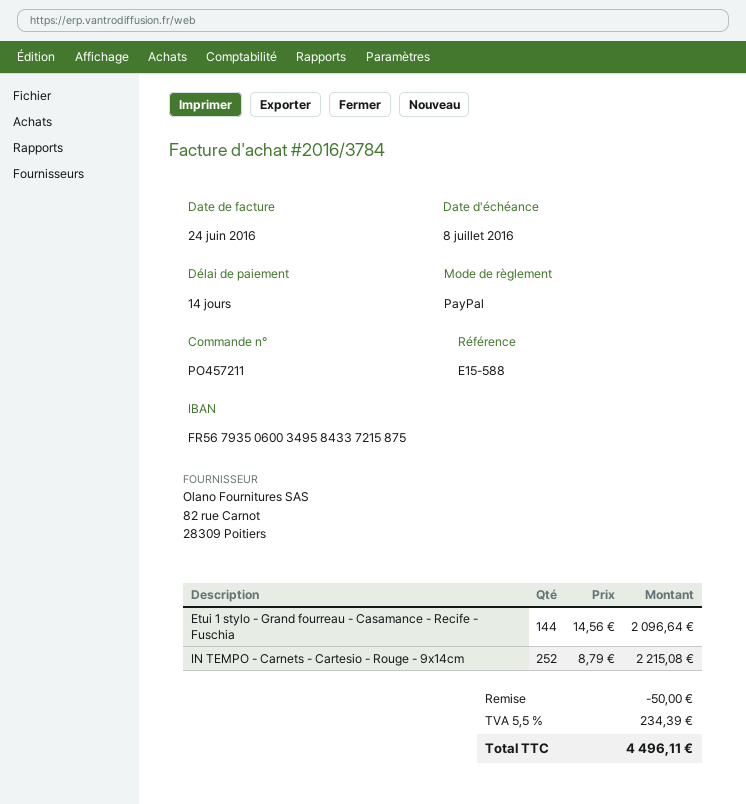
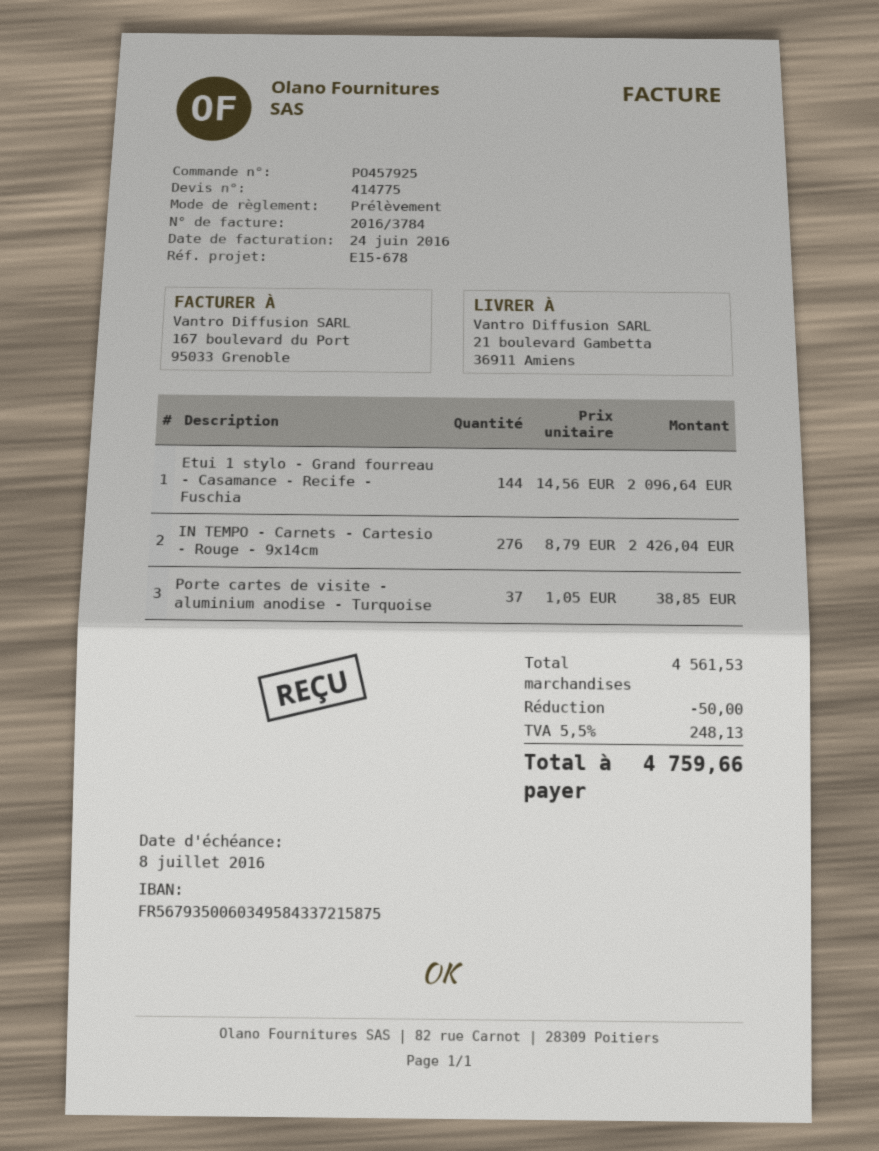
order number: PO457211 -> PO457925
reference: E15-588 -> E15-678
payment method: PayPal -> direct debit
bank account: FR5679350600349584337215875 -> FR5679350060349584337215875
IN TEMPO - Carnets - Cartesio - Rouge - 9x14cm: 252 x 8.79 = 2215.08 -> 276 x 8.79 = 2426.04
Porte cartes de visite - aluminium anodise - Turquoise: none -> 37 x 1.05 = 38.85
tax: 5.5% = 234.39 -> 5.5% = 248.13
total: 4496.11 -> 4759.66

